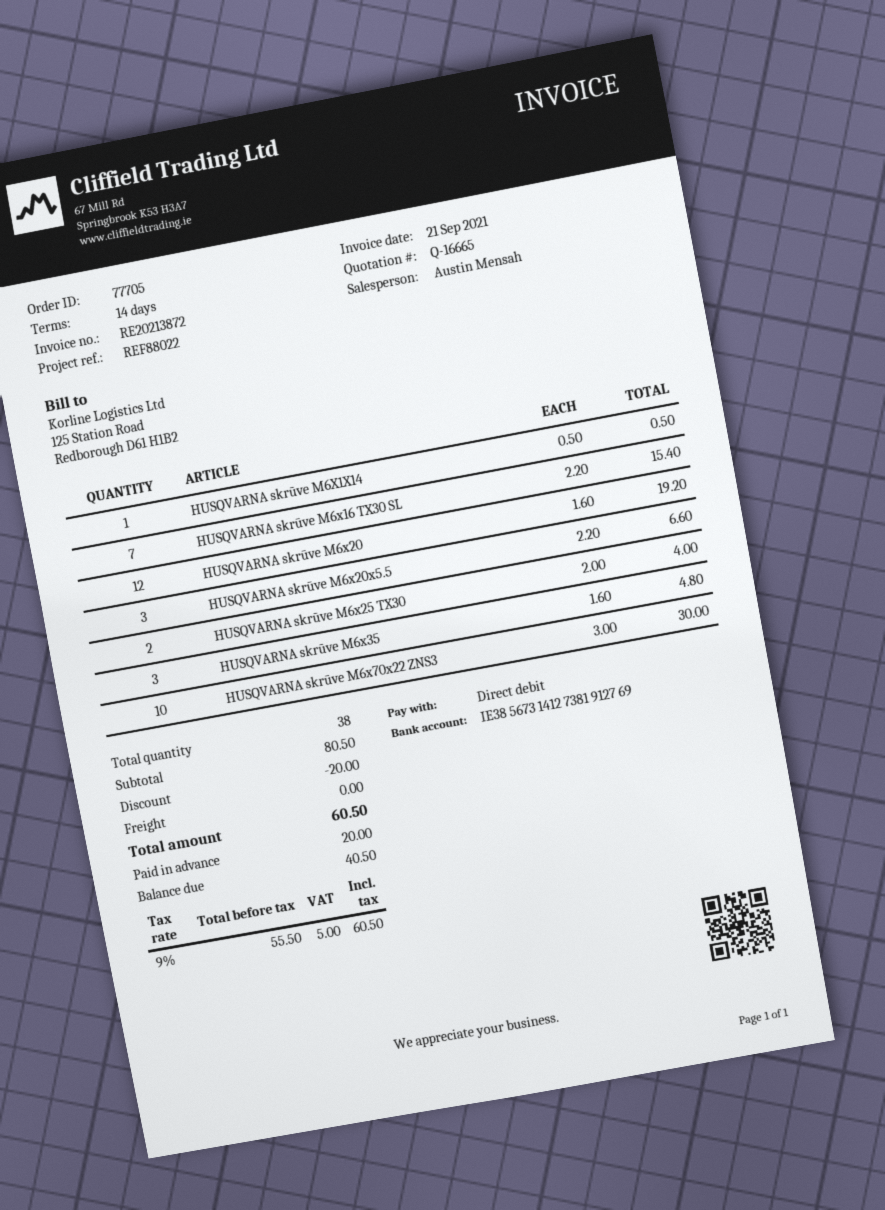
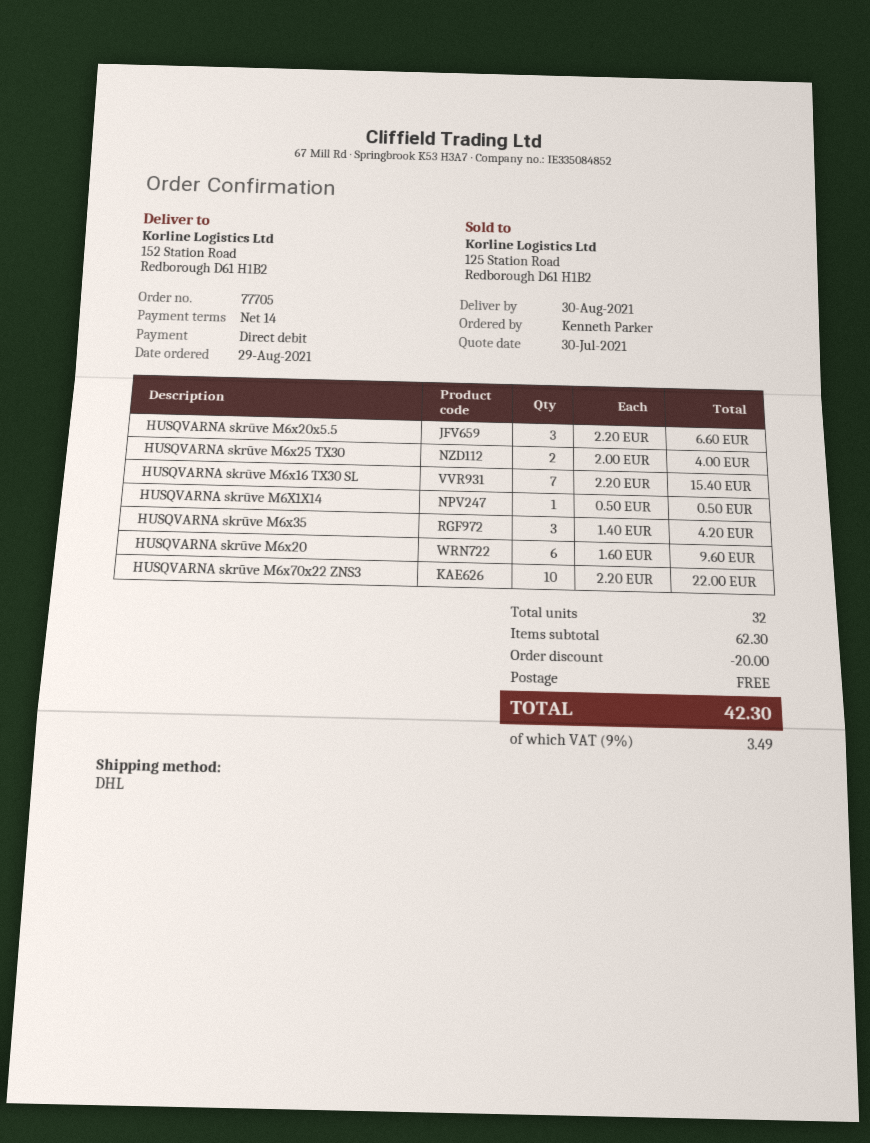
HUSQVARNA skrūve M6x20: 12 x 1.60 = 19.20 -> 6 x 1.60 = 9.60
HUSQVARNA skrūve M6x35: 3 x 1.60 = 4.80 -> 3 x 1.40 = 4.20
HUSQVARNA skrūve M6x70x22 ZNS3: 10 x 3.00 = 30.00 -> 10 x 2.20 = 22.00
total quantity: 38 -> 32
subtotal: 80.50 -> 62.30
tax: 9% = 5.00 -> 9% = 3.49
total: 60.50 -> 42.30

